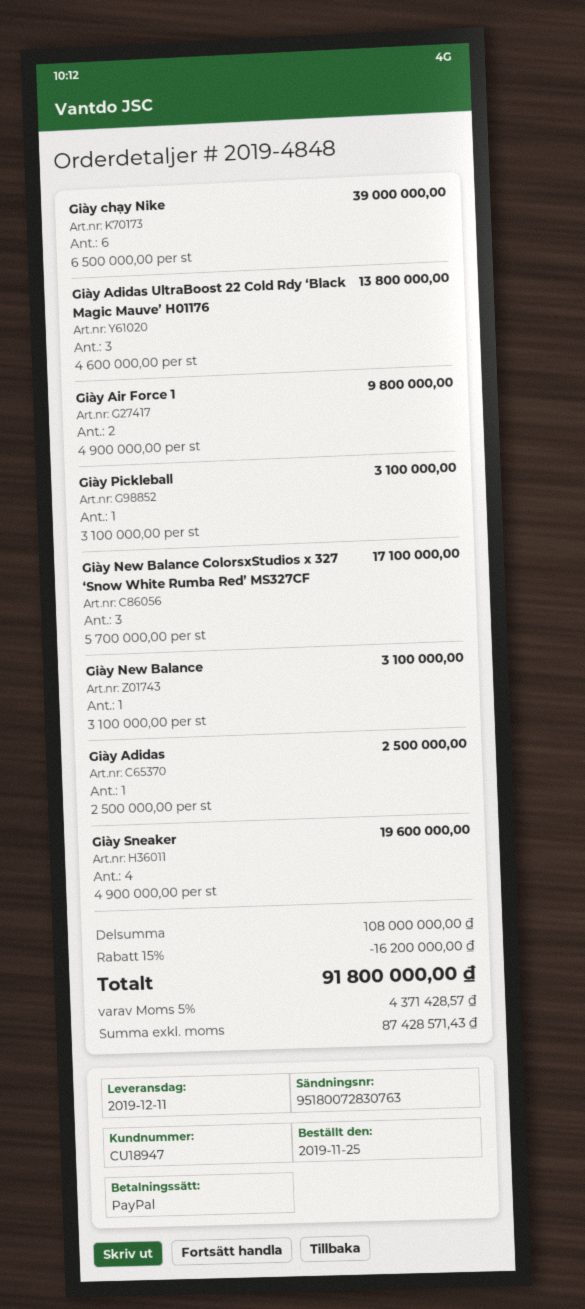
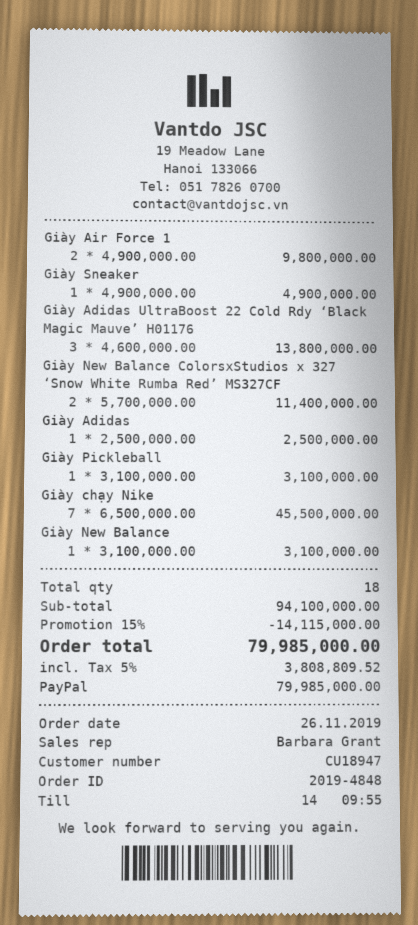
order date: 2019-11-25 -> 2019-11-26
Giày chạy Nike: 6 x 6500000.00 = 39000000.00 -> 7 x 6500000.00 = 45500000.00
Giày New Balance ColorsxStudios x 327 ‘Snow White Rumba Red’ MS327CF: 3 x 5700000.00 = 17100000.00 -> 2 x 5700000.00 = 11400000.00
Giày Sneaker: 4 x 4900000.00 = 19600000.00 -> 1 x 4900000.00 = 4900000.00
subtotal: 108000000.00 -> 94100000.00
discount: 15% = 16200000.00 -> 15% = 14115000.00
tax: 5% = 4371428.57 -> 5% = 3808809.52
total: 91800000.00 -> 79985000.00

